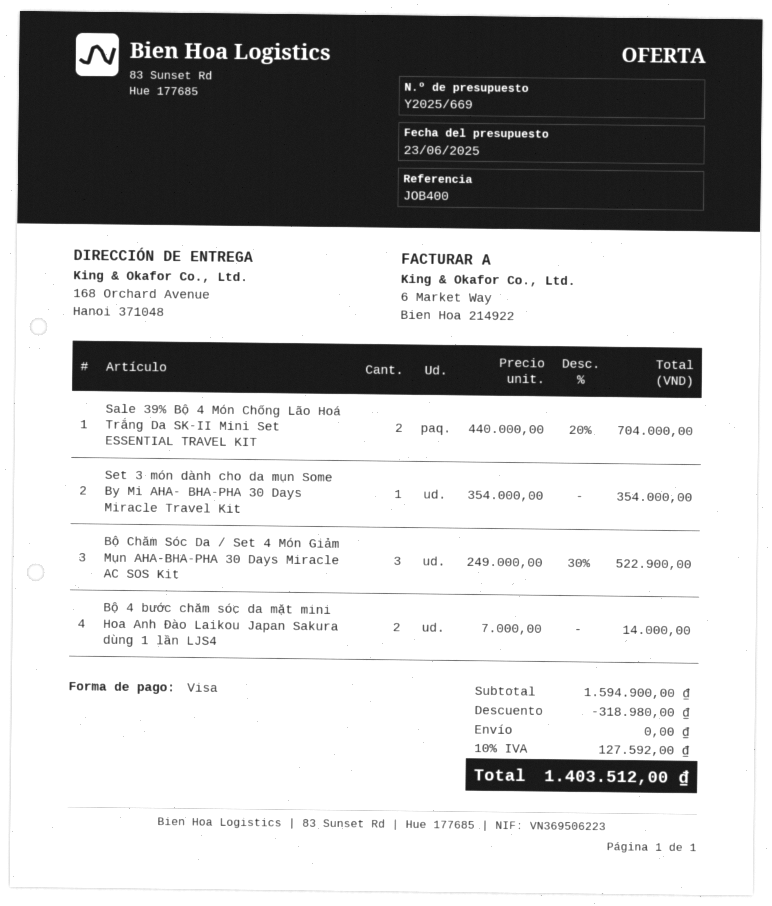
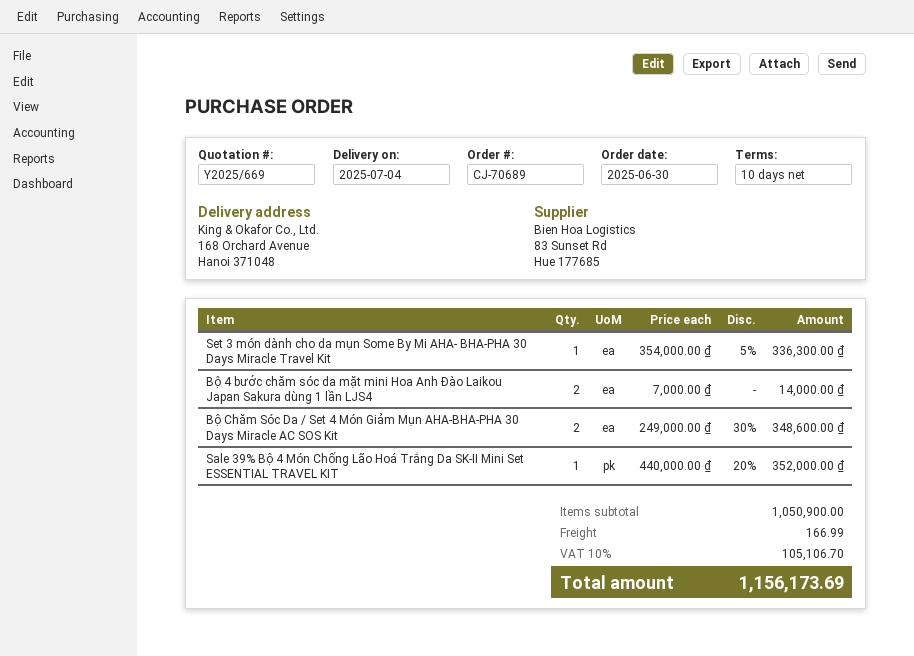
Sale 39% Bộ 4 Món Chống Lão Hoá Trắng Da SK-II Mini Set ESSENTIAL TRAVEL KIT: 2 x 440000.00 - 20% = 704000.00 -> 1 x 440000.00 - 20% = 352000.00
Set 3 món dành cho da mụn Some By Mi AHA- BHA-PHA 30 Days Miracle Travel Kit: 1 x 354000.00 = 354000.00 -> 1 x 354000.00 - 5% = 336300.00
Bộ Chăm Sóc Da / Set 4 Món Giảm Mụn AHA-BHA-PHA 30 Days Miracle AC SOS Kit: 3 x 249000.00 - 30% = 522900.00 -> 2 x 249000.00 - 30% = 348600.00
subtotal: 1594900.00 -> 1050900.00
discount: 318980.00 -> none
shipping: 0.00 -> 166.99
tax: 10% = 127592.00 -> 10% = 105106.70
total: 1403512.00 -> 1156173.69

